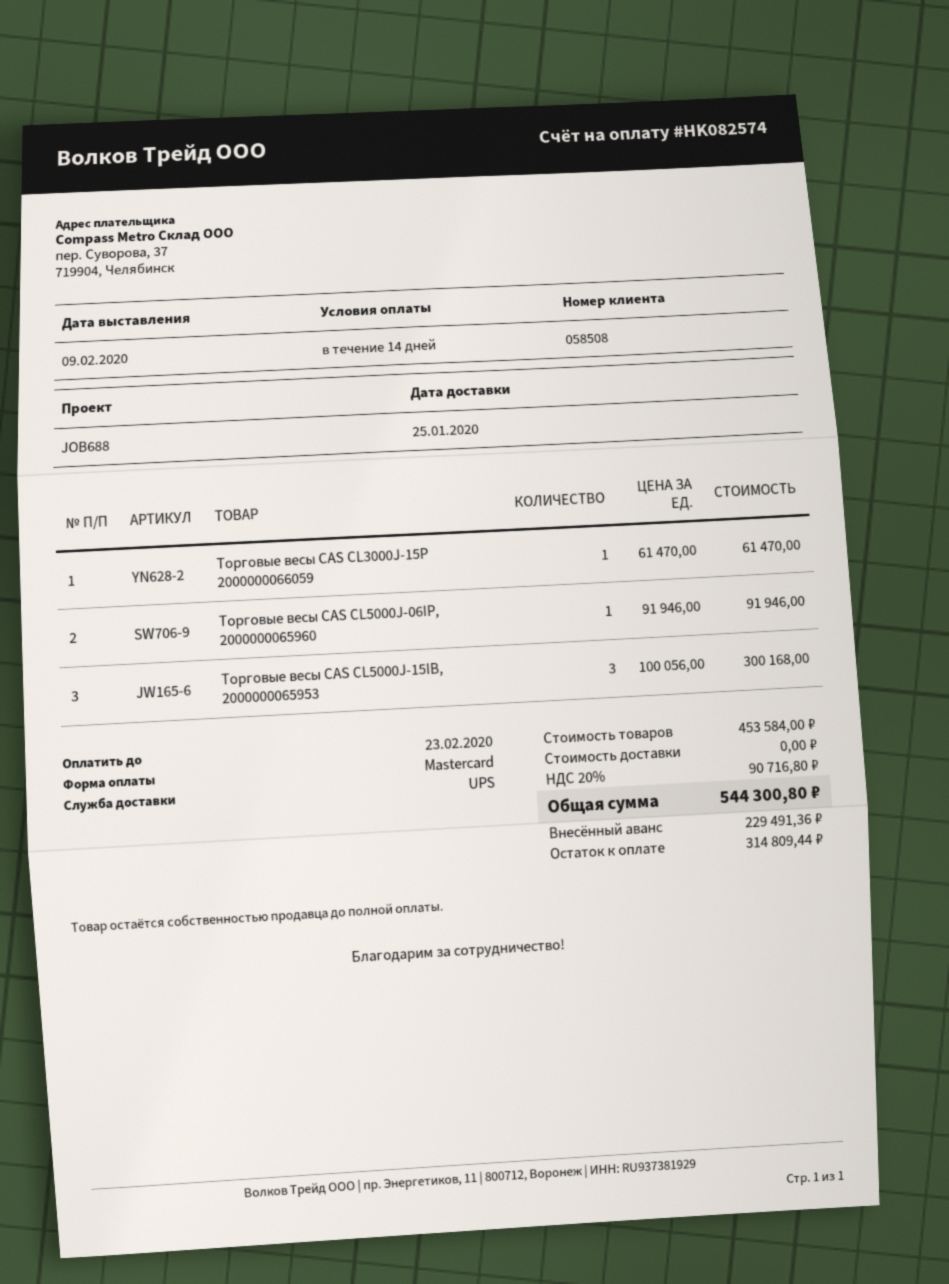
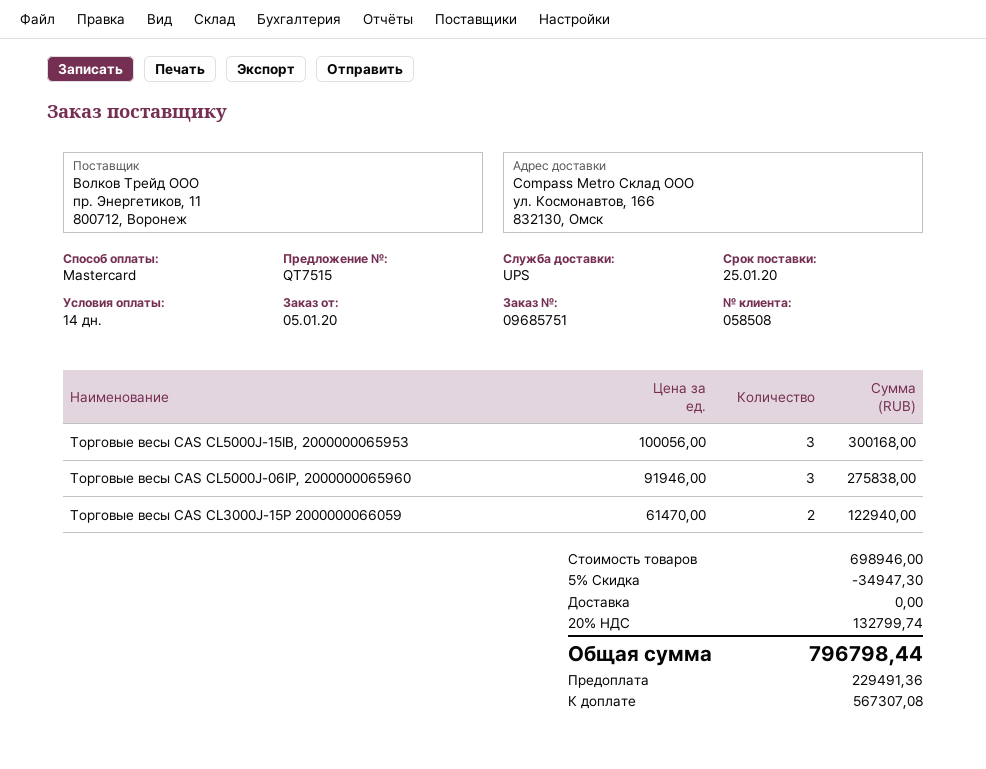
Торговые весы CAS CL3000J-15Р 2000000066059: 1 x 61470.00 = 61470.00 -> 2 x 61470.00 = 122940.00
Торговые весы CAS CL5000J-06IP, 2000000065960: 1 x 91946.00 = 91946.00 -> 3 x 91946.00 = 275838.00
subtotal: 453584.00 -> 698946.00
discount: none -> 5% = 34947.30
tax: 20% = 90716.80 -> 20% = 132799.74
total: 544300.80 -> 796798.44
balance: 314809.44 -> 567307.08

